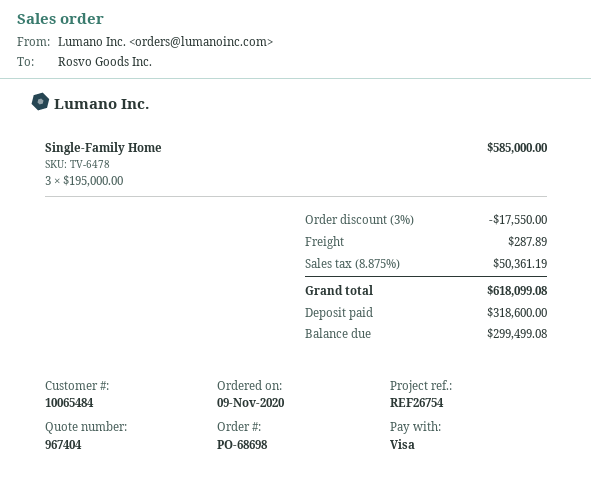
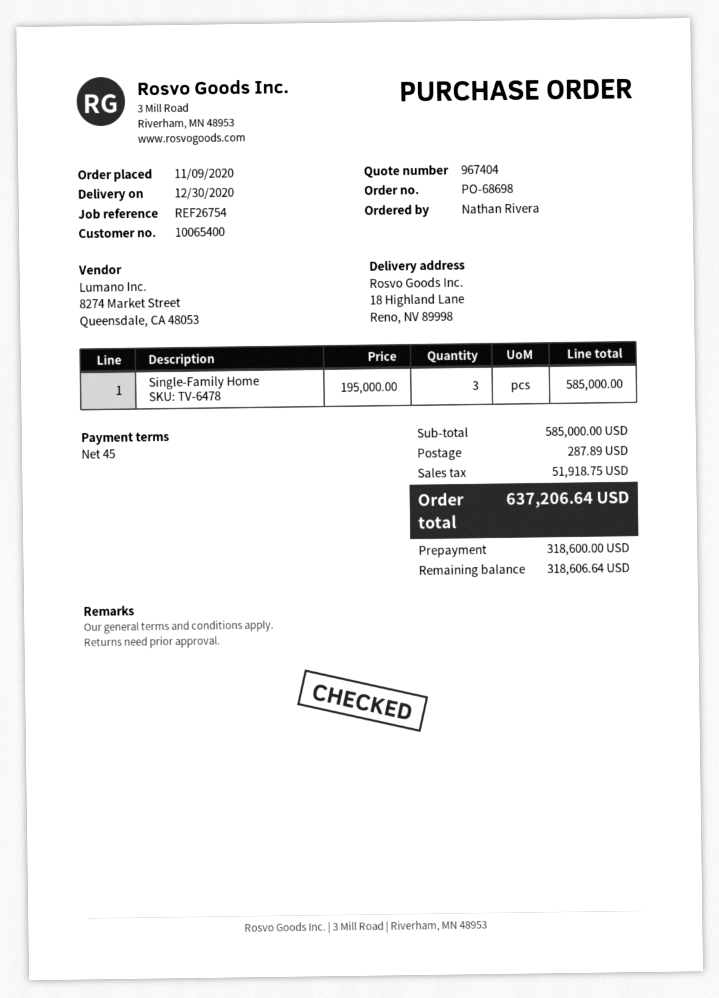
customer number: 10065484 -> 10065400
discount: 3% = 17550.00 -> none
tax: 50361.19 -> 51918.75
total: 618099.08 -> 637206.64
balance: 299499.08 -> 318606.64

